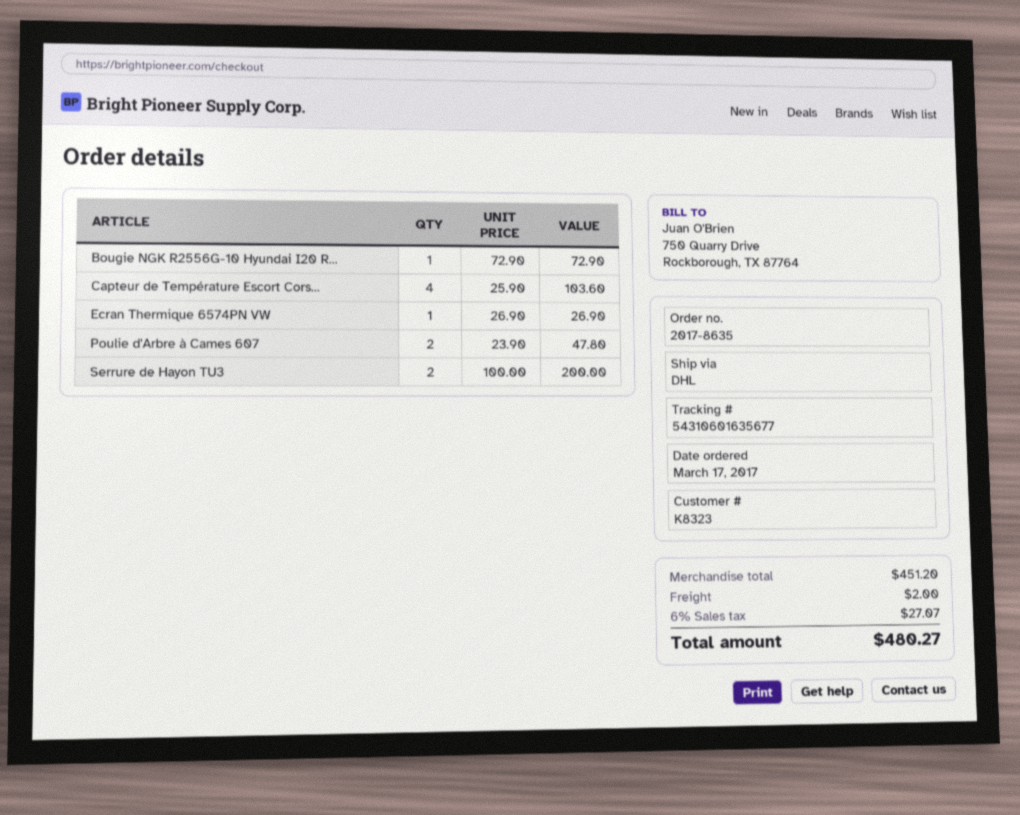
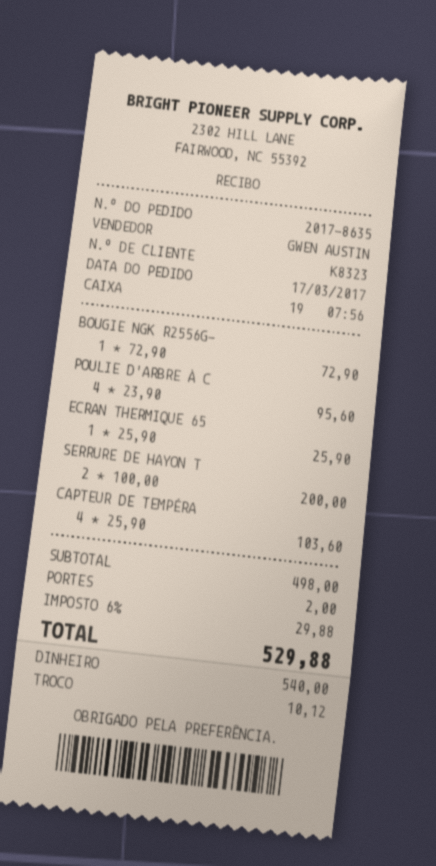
Ecran Thermique 6574PN VW: 1 x 26.90 = 26.90 -> 1 x 25.90 = 25.90
Poulie d'Arbre à Cames 607: 2 x 23.90 = 47.80 -> 4 x 23.90 = 95.60
subtotal: 451.20 -> 498.00
tax: 6% = 27.07 -> 6% = 29.88
total: 480.27 -> 529.88

